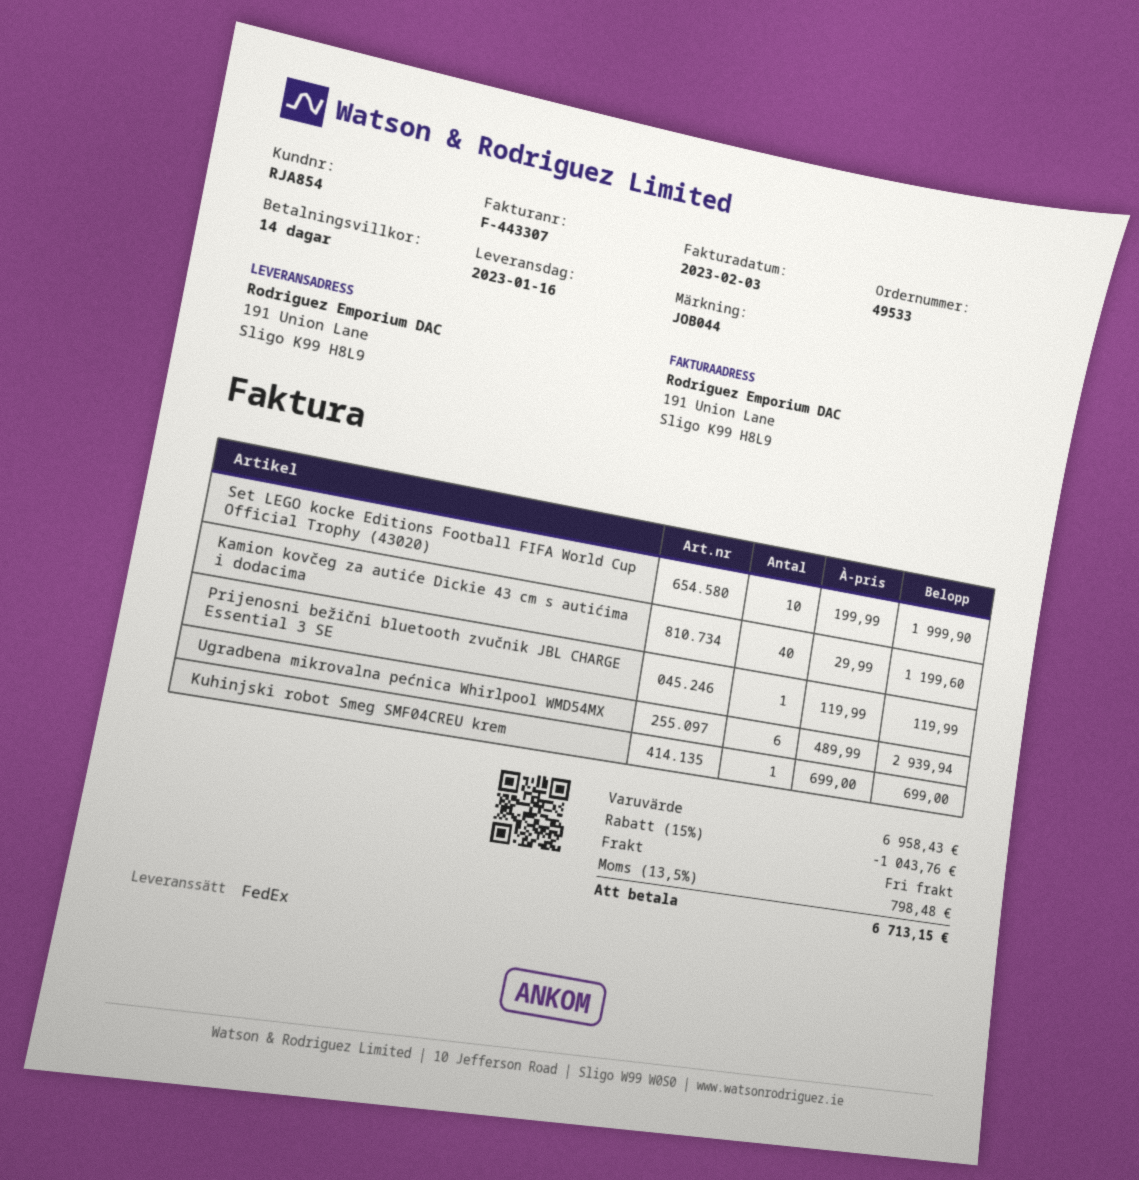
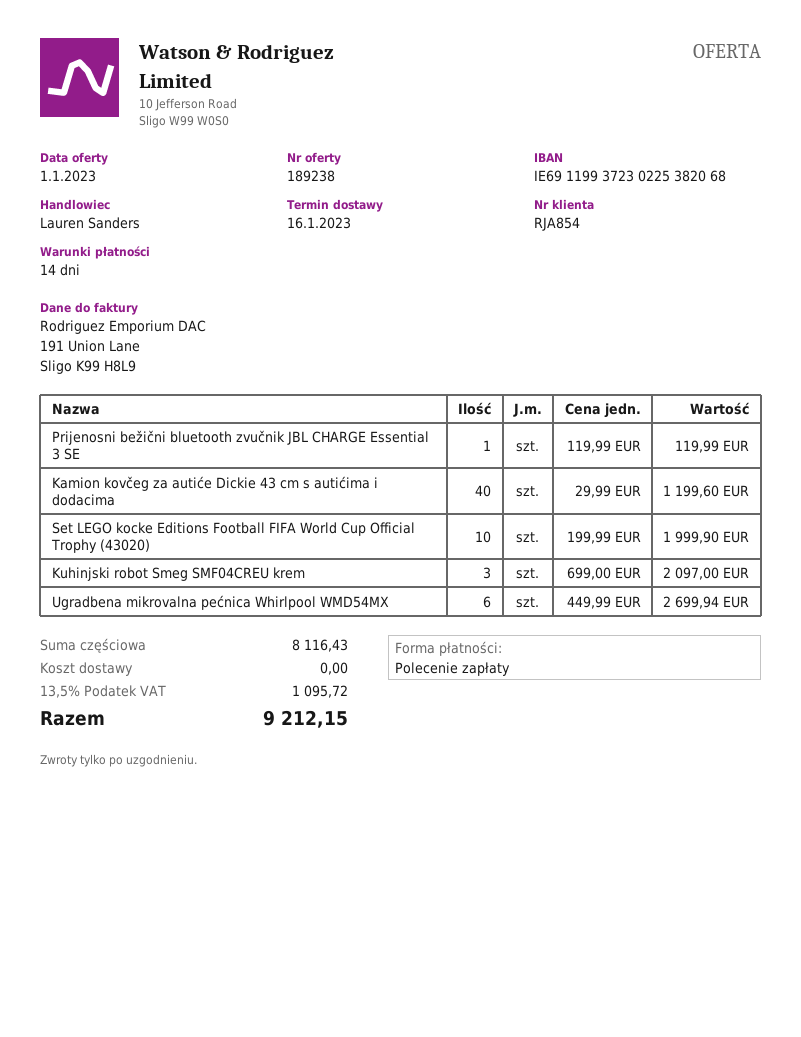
Ugradbena mikrovalna pećnica Whirlpool WMD54MX: 6 x 489.99 = 2939.94 -> 6 x 449.99 = 2699.94
Kuhinjski robot Smeg SMF04CREU krem: 1 x 699.00 = 699.00 -> 3 x 699.00 = 2097.00
subtotal: 6958.43 -> 8116.43
discount: 15% = 1043.76 -> none
tax: 13.5% = 798.48 -> 13.5% = 1095.72
total: 6713.15 -> 9212.15

